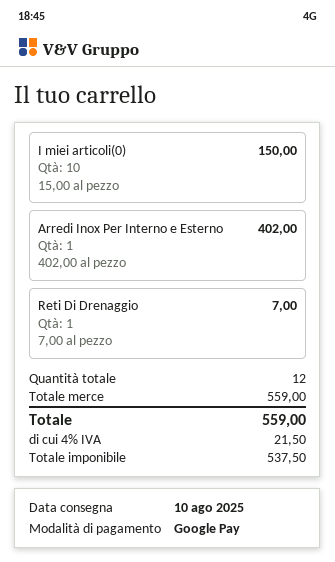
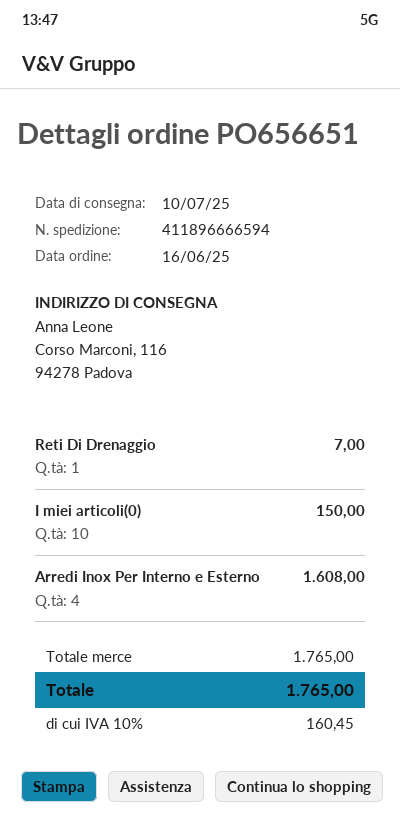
delivery date: 2025-08-10 -> 2025-07-10
Arredi Inox Per Interno e Esterno: 1 for 402.00 -> 4 for 1608.00
subtotal: 559.00 -> 1765.00
tax: 4% = 21.50 -> 10% = 160.45
total: 559.00 -> 1765.00

